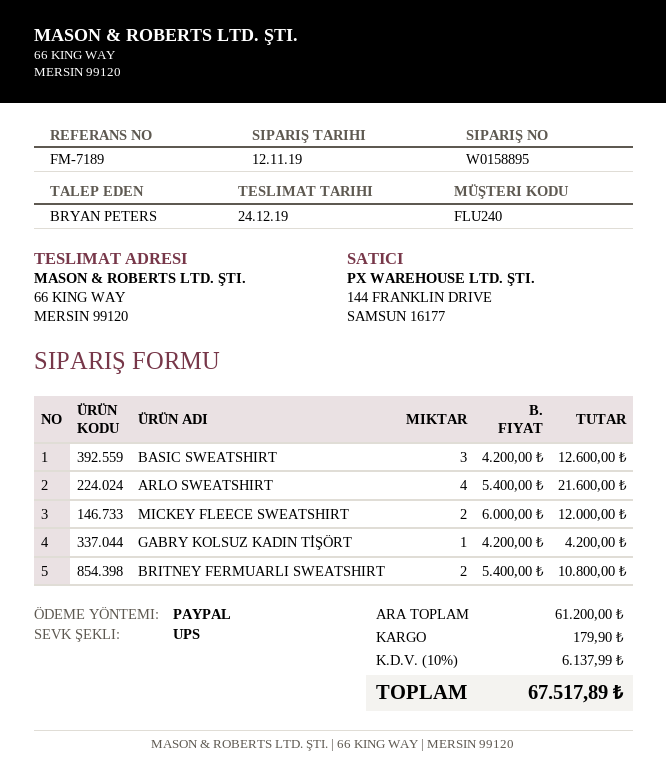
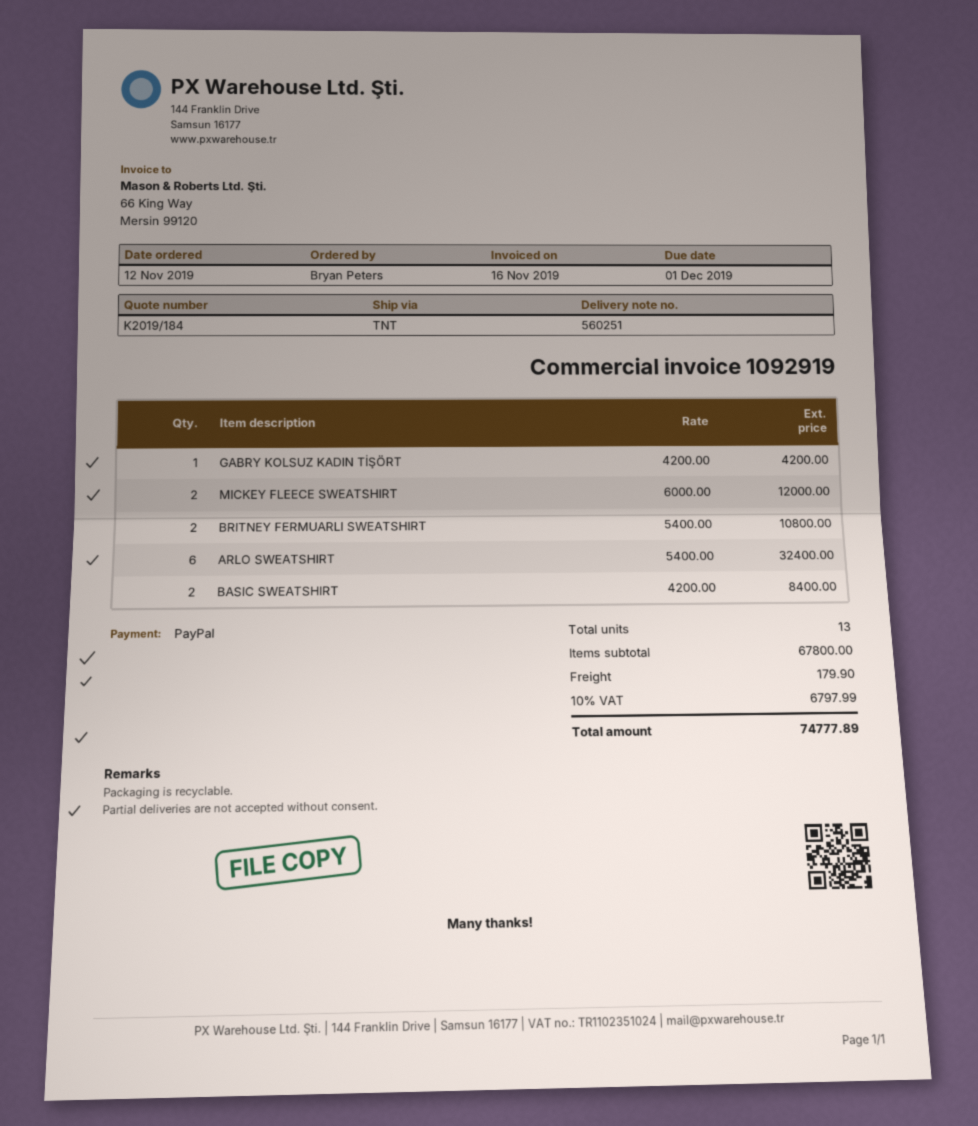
shipping method: UPS -> TNT
BASIC SWEATSHIRT: 3 x 4200.00 = 12600.00 -> 2 x 4200.00 = 8400.00
ARLO SWEATSHIRT: 4 x 5400.00 = 21600.00 -> 6 x 5400.00 = 32400.00
subtotal: 61200.00 -> 67800.00
tax: 10% = 6137.99 -> 10% = 6797.99
total: 67517.89 -> 74777.89

